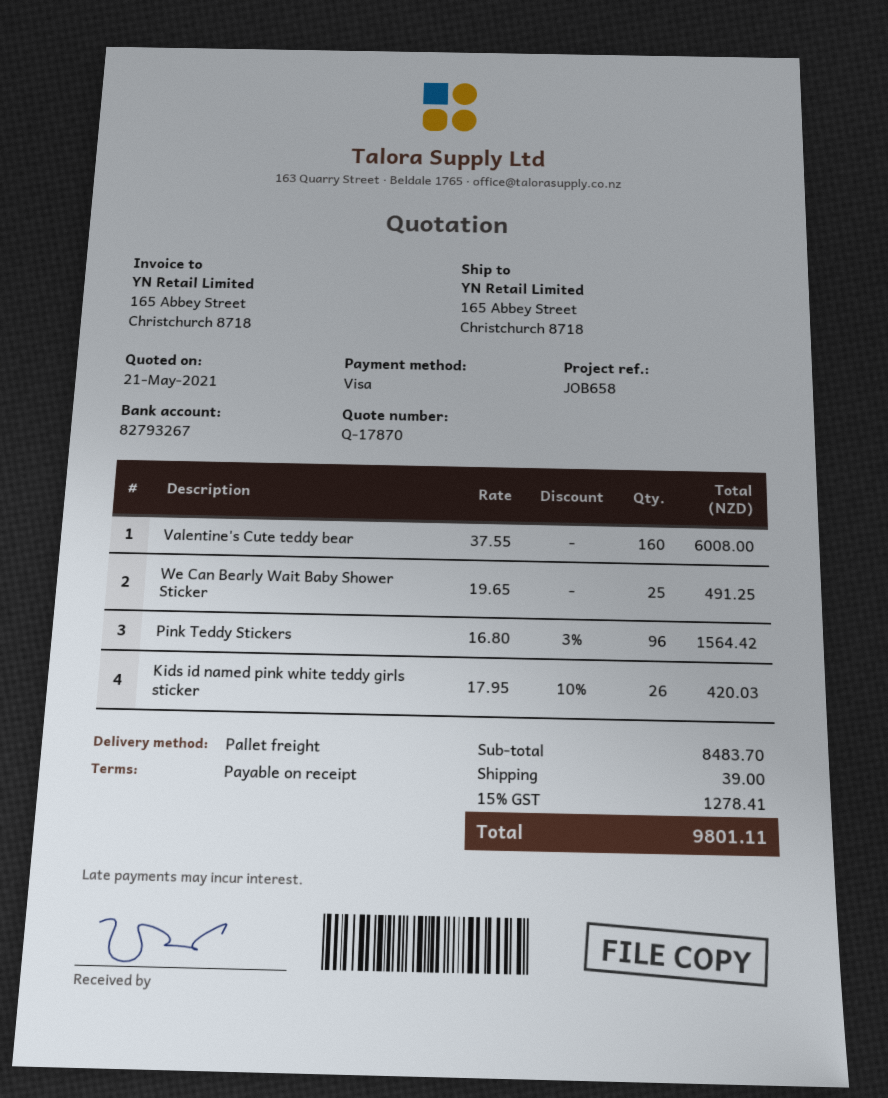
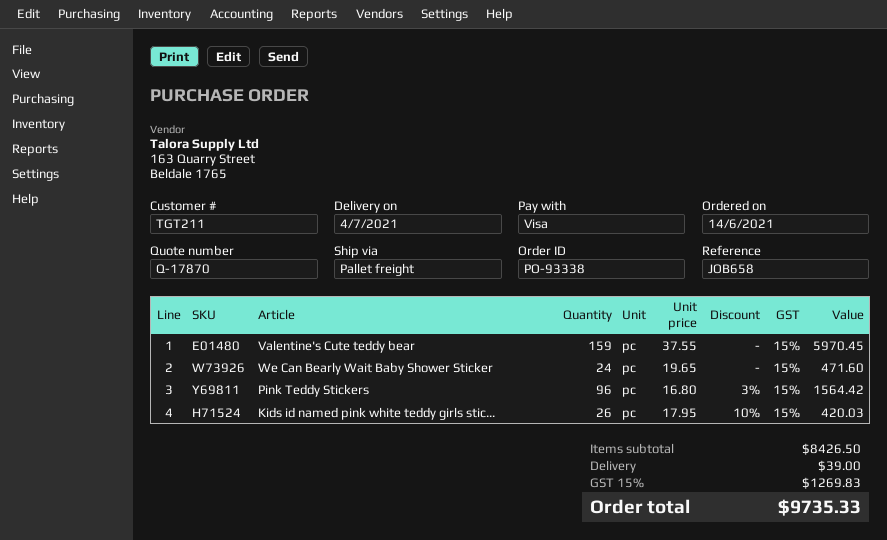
Valentine's Cute teddy bear: 160 x 37.55 = 6008.00 -> 159 x 37.55 = 5970.45
We Can Bearly Wait Baby Shower Sticker: 25 x 19.65 = 491.25 -> 24 x 19.65 = 471.60
subtotal: 8483.70 -> 8426.50
tax: 15% = 1278.41 -> 15% = 1269.83
total: 9801.11 -> 9735.33

